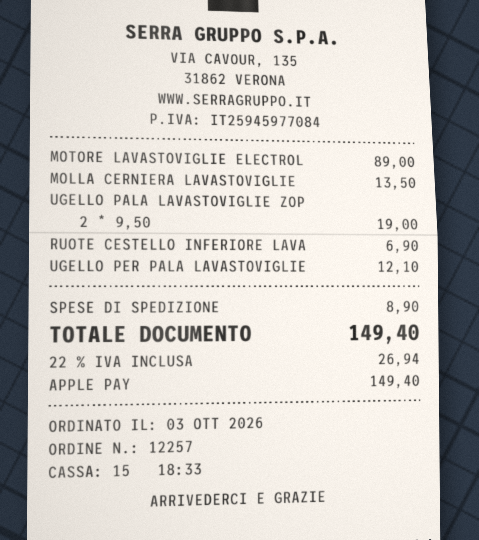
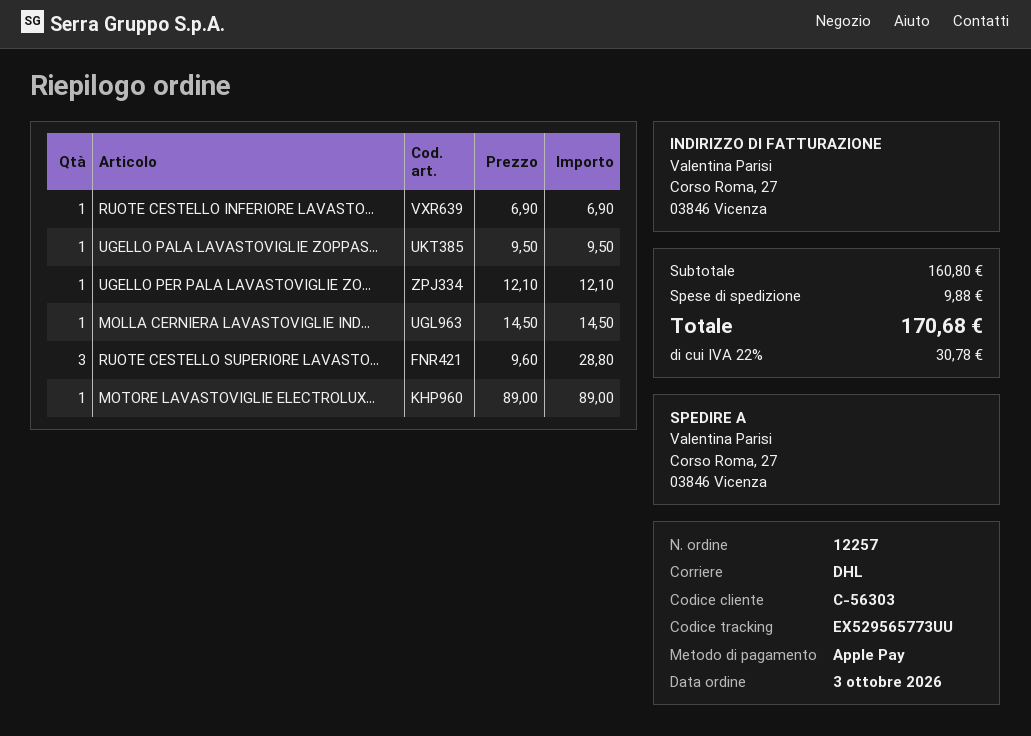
MOLLA CERNIERA LAVASTOVIGLIE: 1 x 13.50 = 13.50 -> 1 x 14.50 = 14.50
UGELLO PALA LAVASTOVIGLIE ZOP: 2 x 9.50 = 19.00 -> 1 x 9.50 = 9.50
RUOTE CESTELLO SUPERIORE LAVASTO...: none -> 3 x 9.60 = 28.80
shipping: 8.90 -> 9.88
tax: 22% = 26.94 -> 22% = 30.78
total: 149.40 -> 170.68

